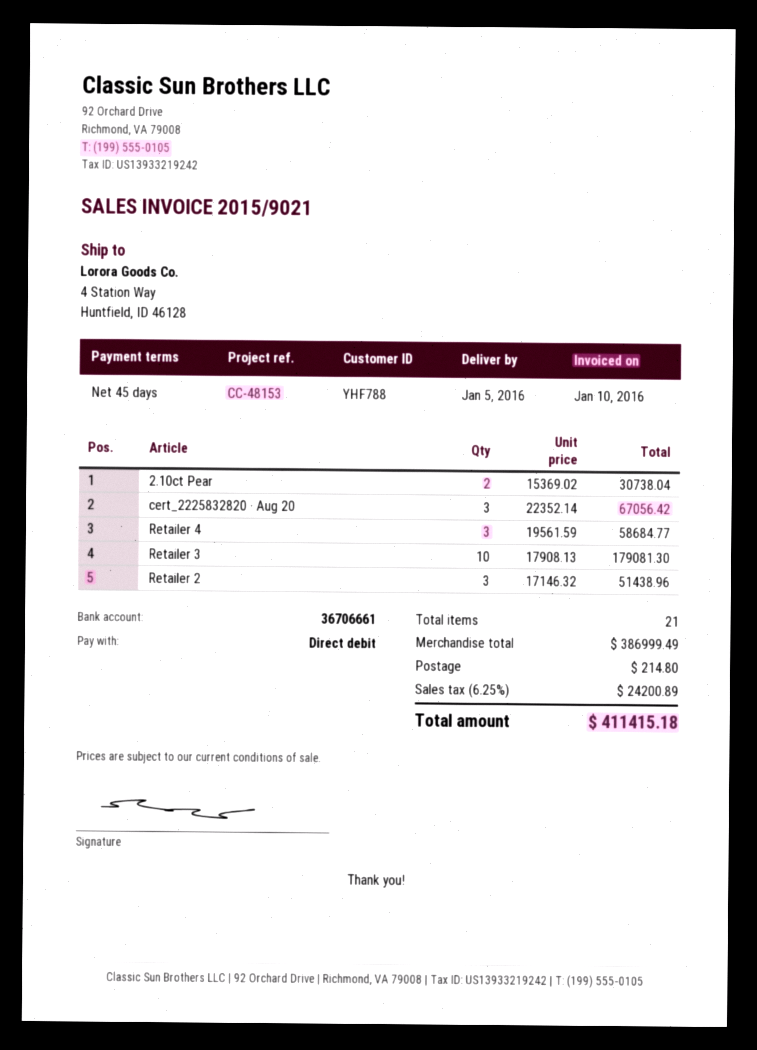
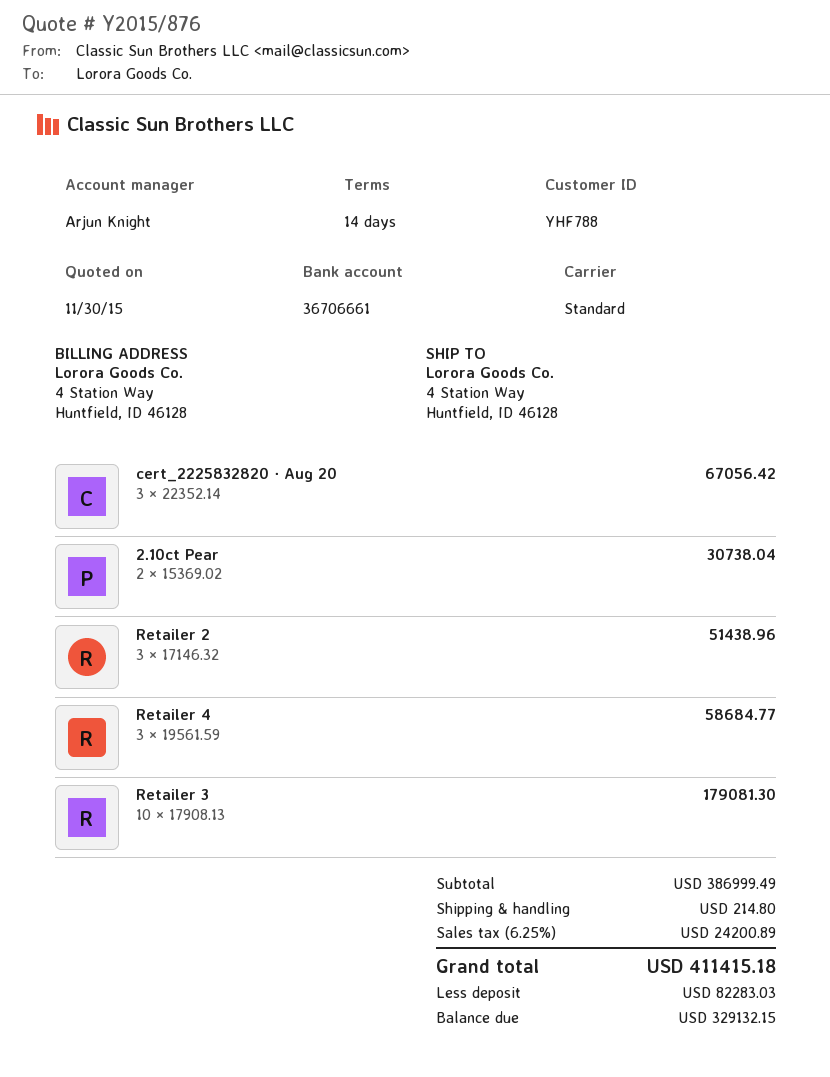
payment terms: 45 days -> 14 days

